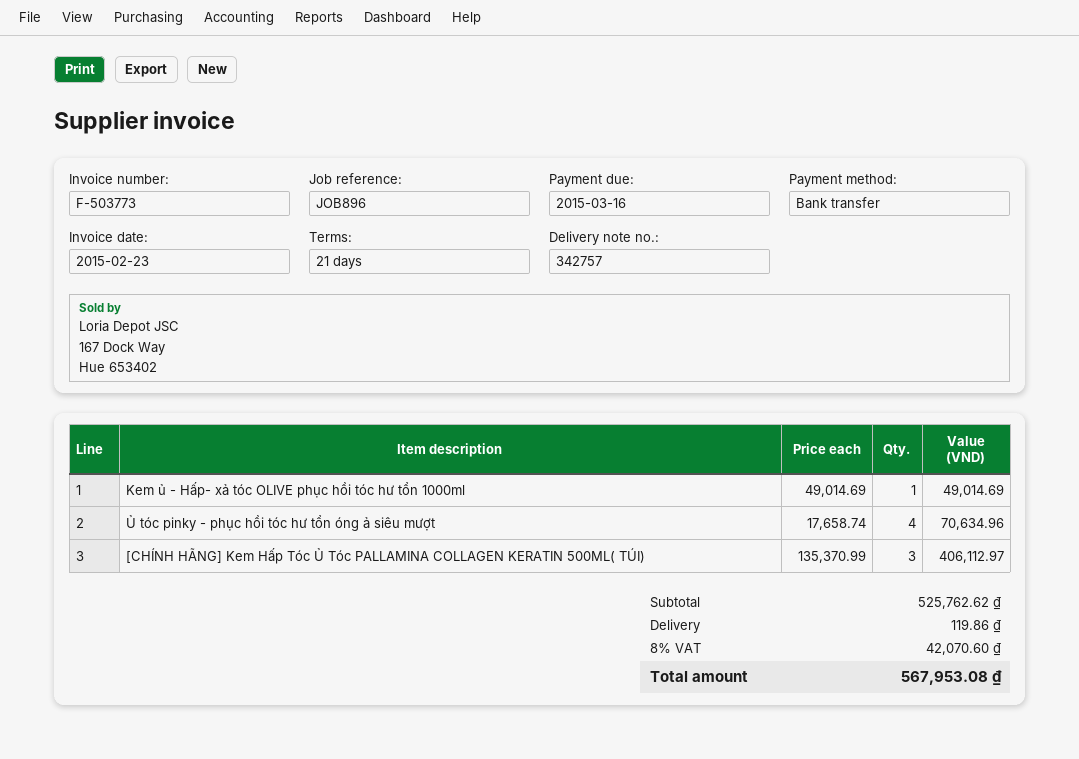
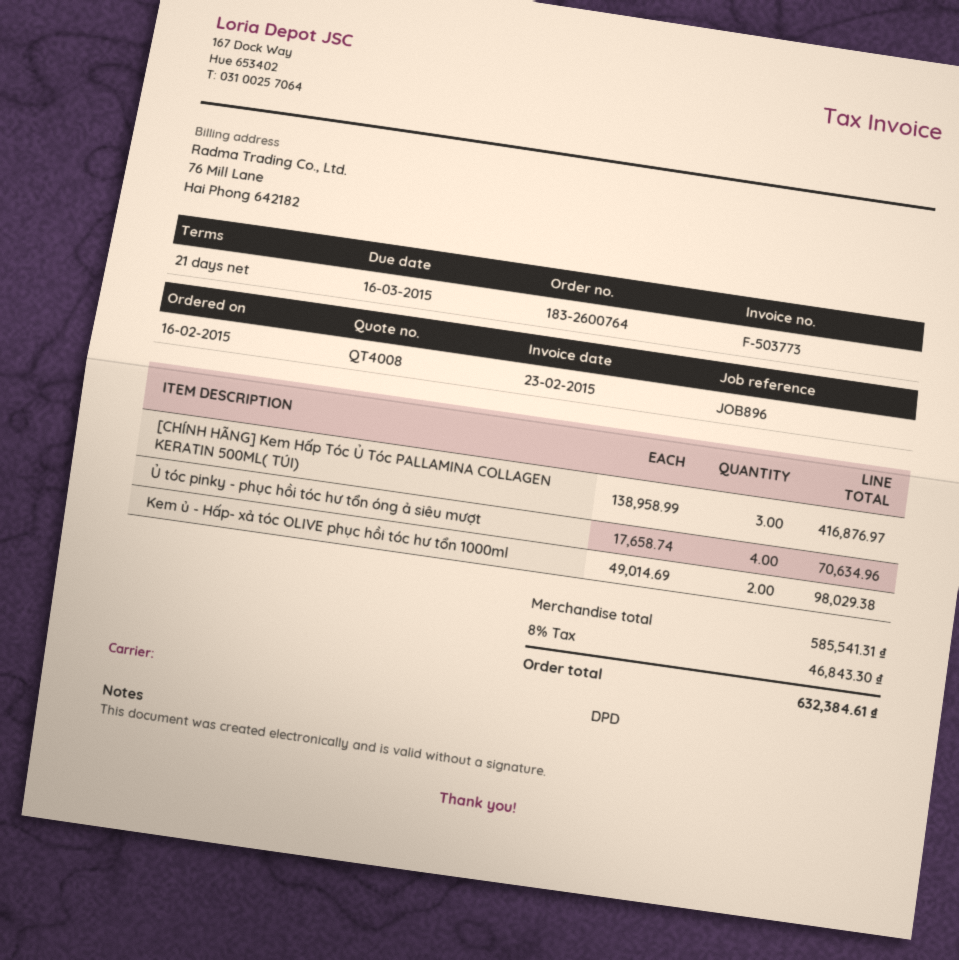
Kem ủ - Hấp- xả tóc OLIVE phục hồi tóc hư tổn 1000ml: 1 x 49014.69 = 49014.69 -> 2 x 49014.69 = 98029.38
[CHÍNH HÃNG] Kem Hấp Tóc Ủ Tóc PALLAMINA COLLAGEN KERATIN 500ML( TÚI): 3 x 135370.99 = 406112.97 -> 3 x 138958.99 = 416876.97
subtotal: 525762.62 -> 585541.31
shipping: 119.86 -> none
tax: 8% = 42070.60 -> 8% = 46843.30
total: 567953.08 -> 632384.61

